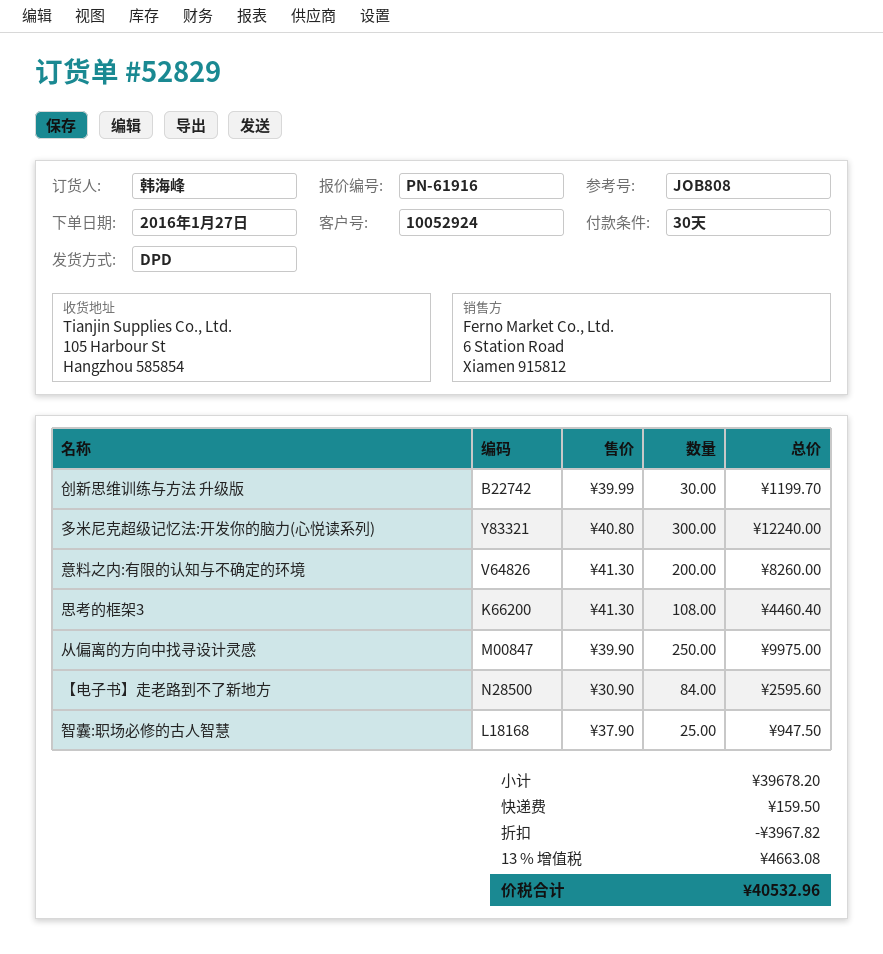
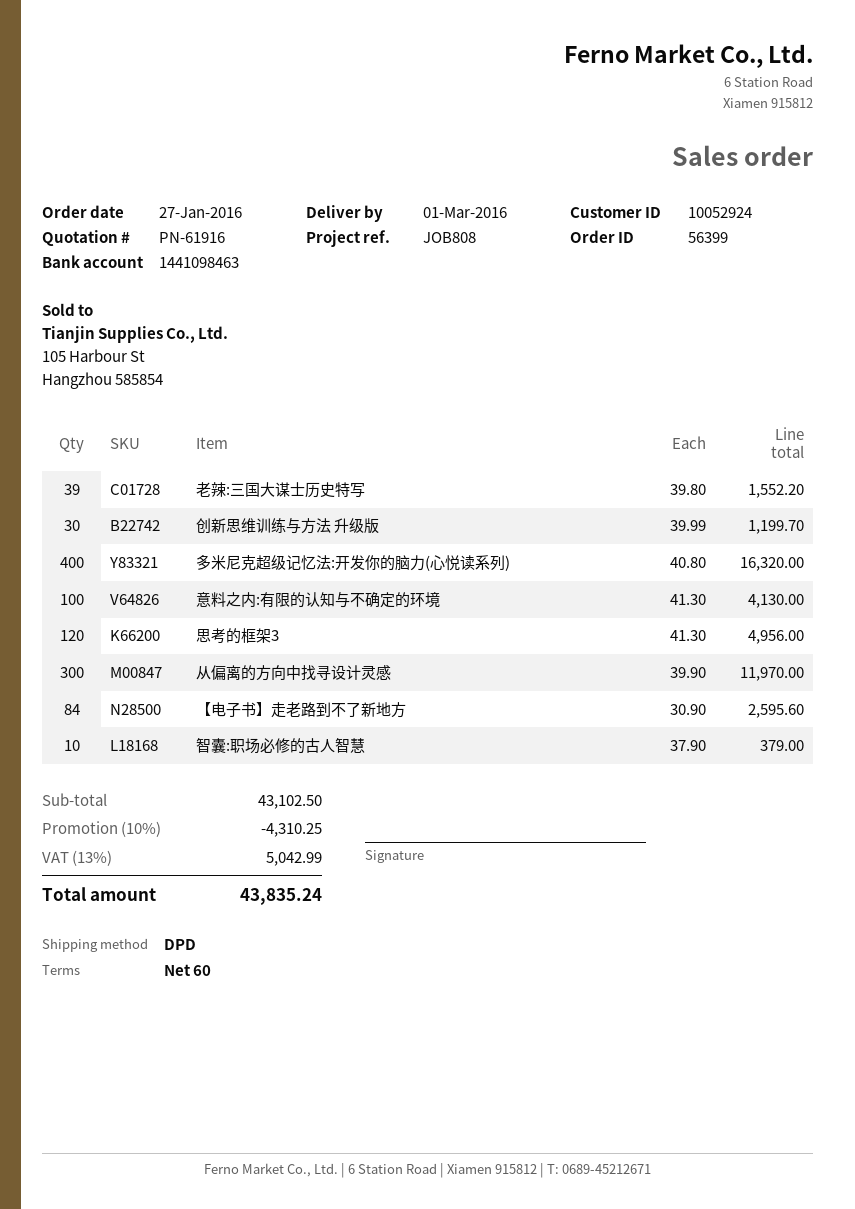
order number: 52829 -> 56399
payment terms: 30 days -> 60 days
多米尼克超级记忆法:开发你的脑力(心悦读系列): 300 x 40.80 = 12240.00 -> 400 x 40.80 = 16320.00
意料之内:有限的认知与不确定的环境: 200 x 41.30 = 8260.00 -> 100 x 41.30 = 4130.00
思考的框架3: 108 x 41.30 = 4460.40 -> 120 x 41.30 = 4956.00
从偏离的方向中找寻设计灵感: 250 x 39.90 = 9975.00 -> 300 x 39.90 = 11970.00
智囊:职场必修的古人智慧: 25 x 37.90 = 947.50 -> 10 x 37.90 = 379.00
老辣:三国大谋士历史特写: none -> 39 x 39.80 = 1552.20
subtotal: 39678.20 -> 43102.50
discount: 3967.82 -> 4310.25
shipping: 159.50 -> none
tax: 13% = 4663.08 -> 13% = 5042.99
total: 40532.96 -> 43835.24

